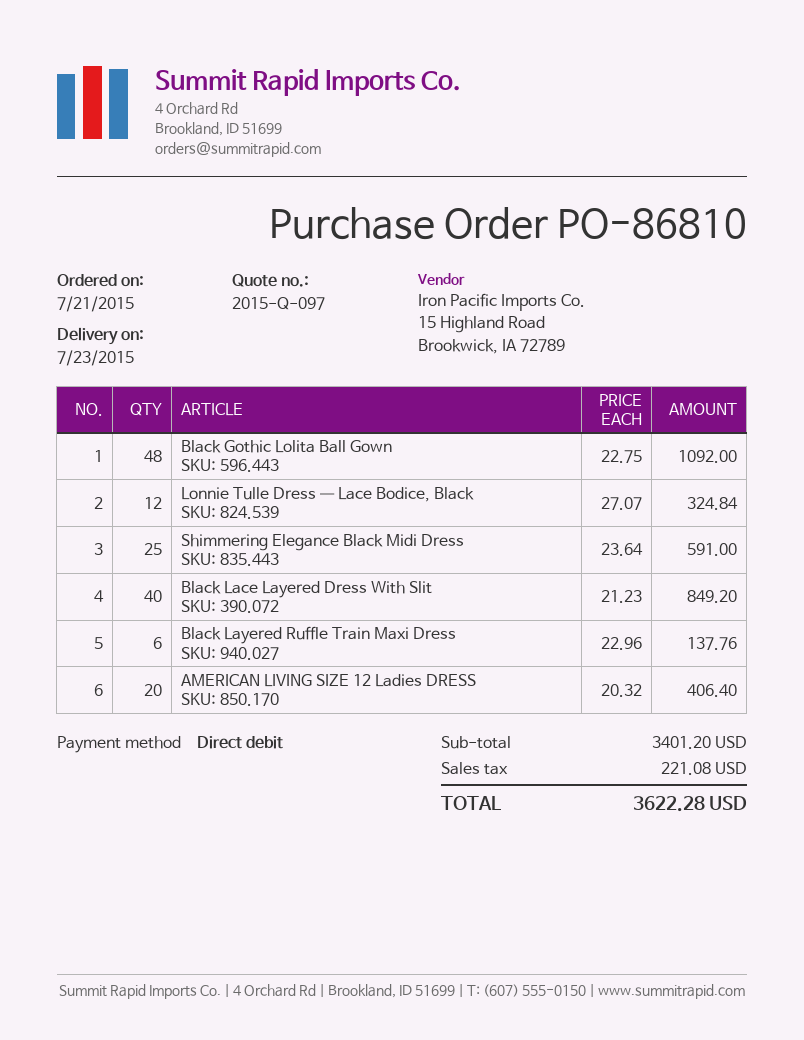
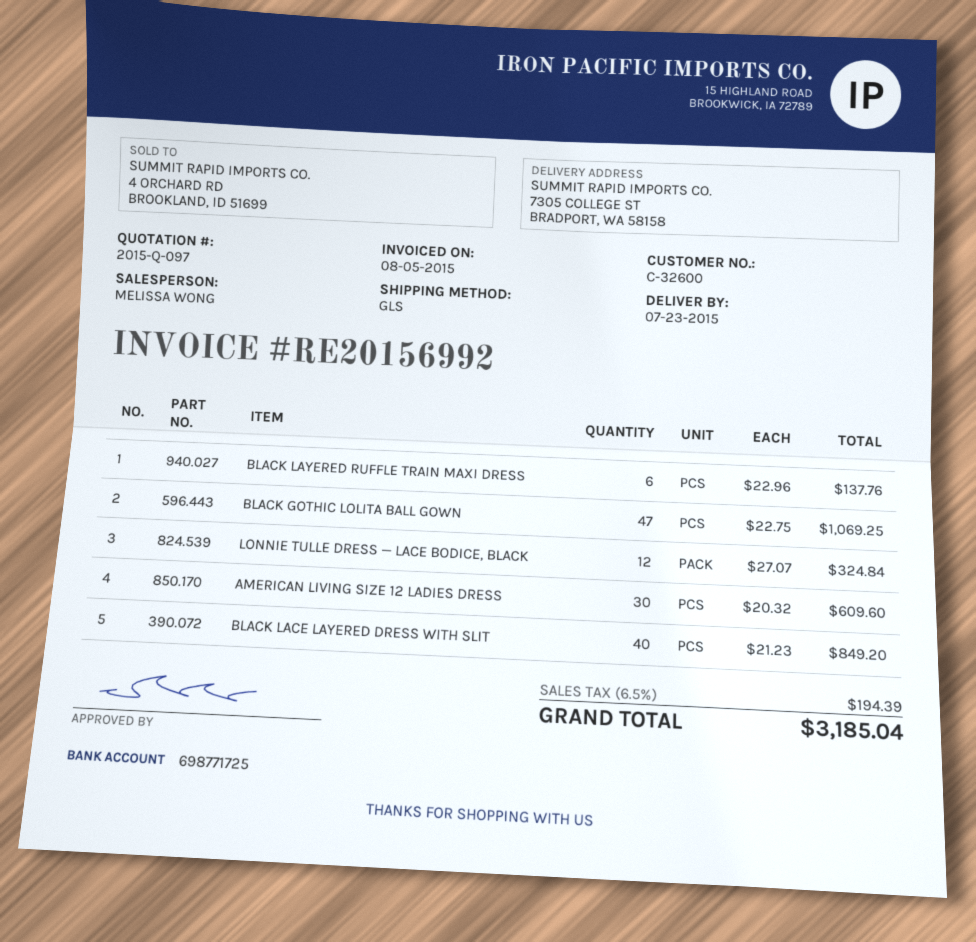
Black Gothic Lolita Ball Gown: 48 x 22.75 = 1092.00 -> 47 x 22.75 = 1069.25
Shimmering Elegance Black Midi Dress: 25 x 23.64 = 591.00 -> none
AMERICAN LIVING SIZE 12 Ladies DRESS: 20 x 20.32 = 406.40 -> 30 x 20.32 = 609.60
tax: 221.08 -> 194.39
total: 3622.28 -> 3185.04

